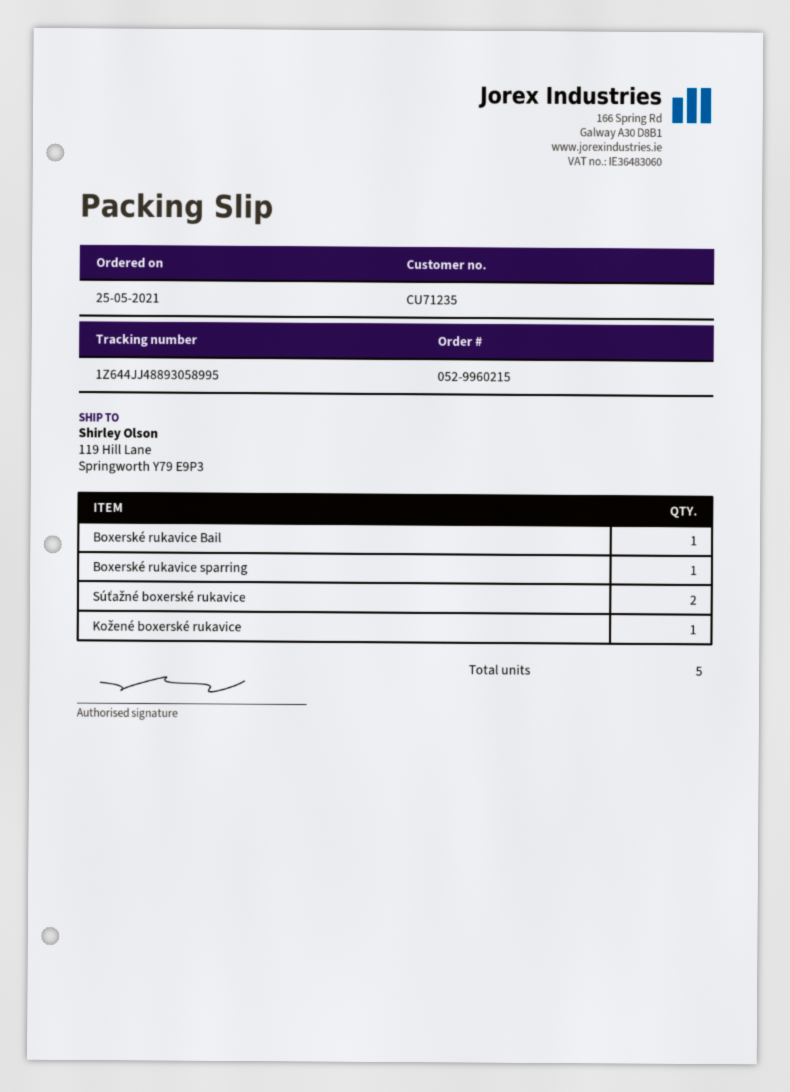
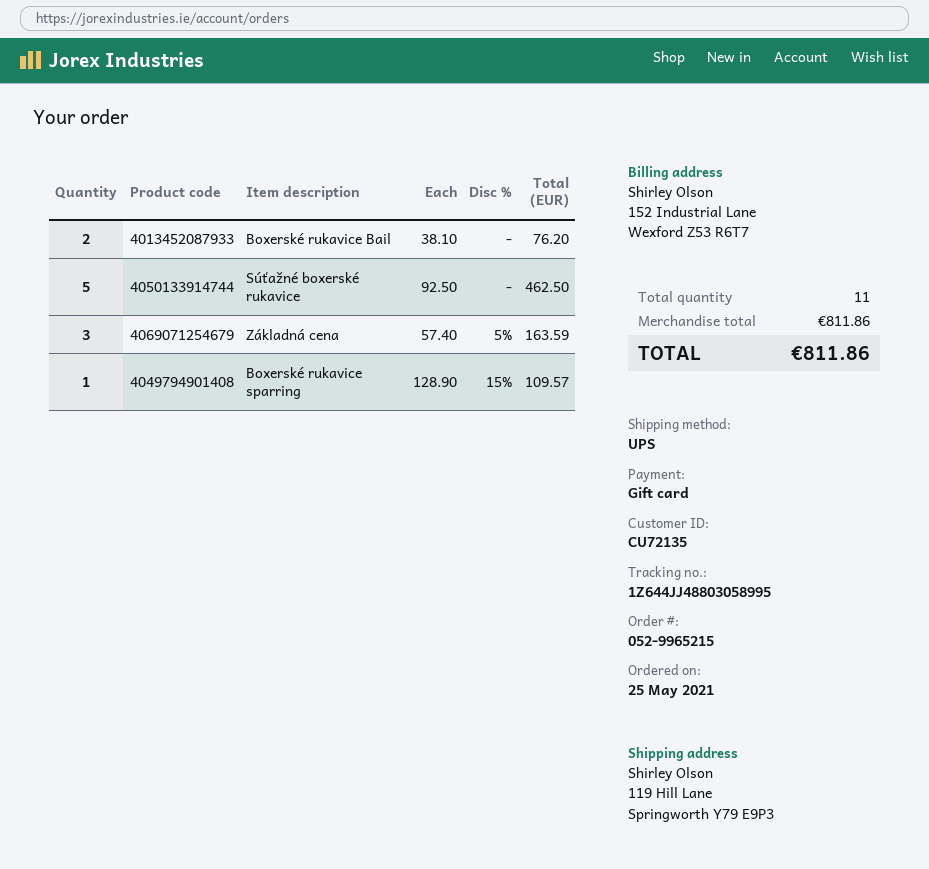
order number: 052-9960215 -> 052-9965215
customer number: CU71235 -> CU72135
tracking number: 1Z644JJ48893058995 -> 1Z644JJ48803058995
Boxerské rukavice Bail: 1 -> 2
Súťažné boxerské rukavice: 2 -> 5
Kožené boxerské rukavice: 1 -> none
Základná cena: none -> 3
total quantity: 5 -> 11

